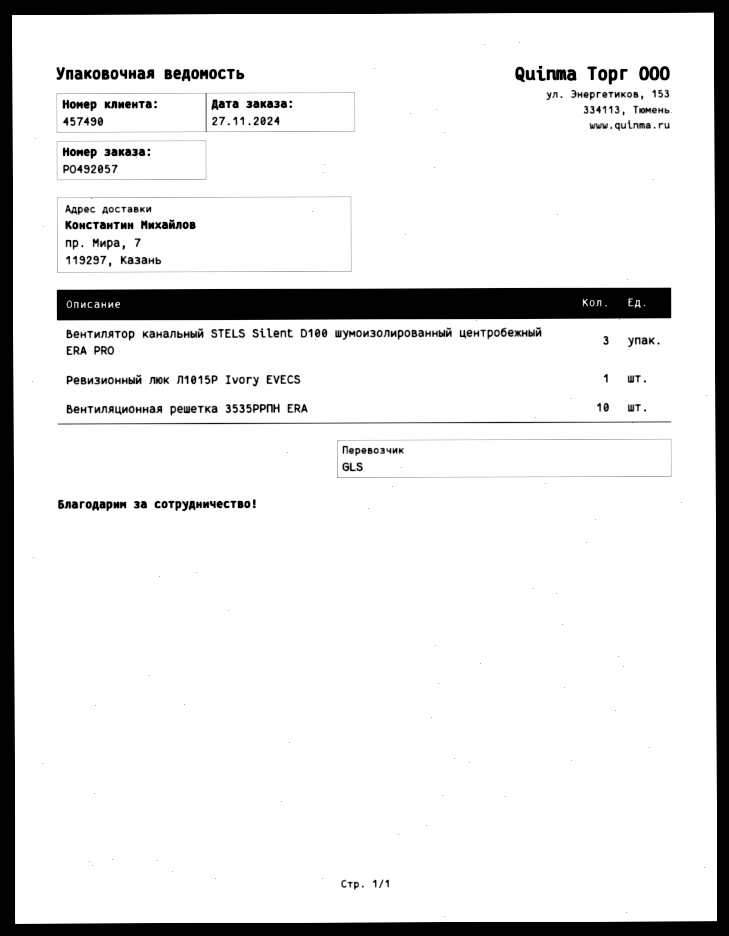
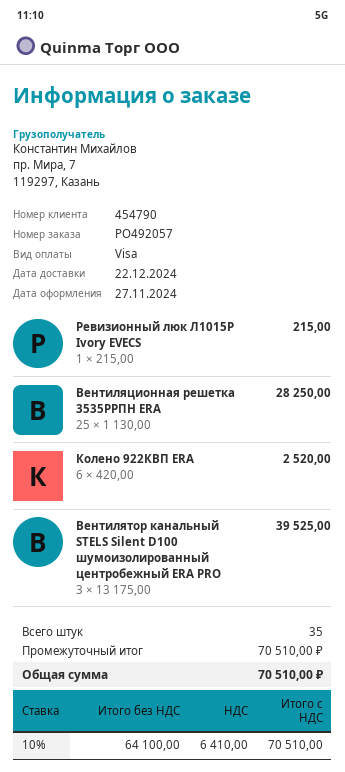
customer number: 457490 -> 454790
Вентиляционная решетка 3535РРПН ERA: 10 -> 25
Колено 922КВП ERA: none -> 6

